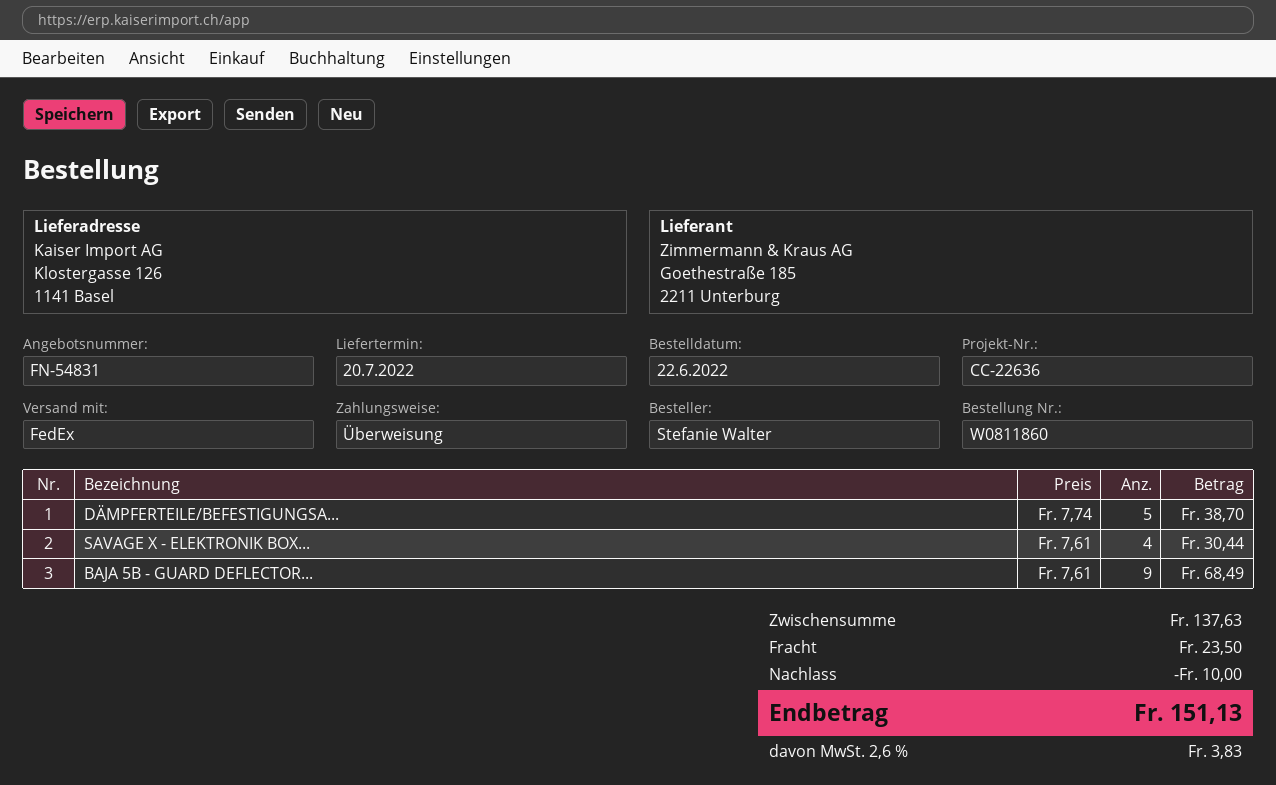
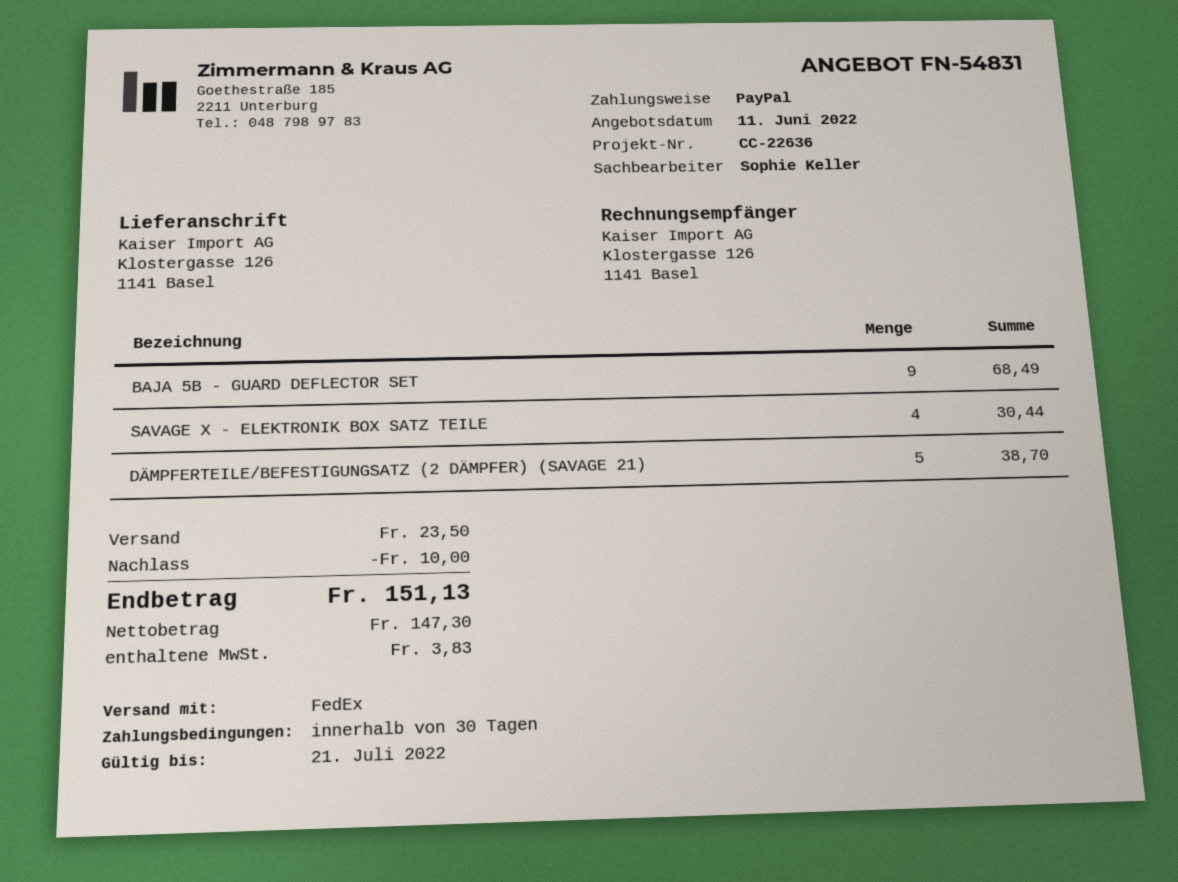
payment method: bank transfer -> PayPal

